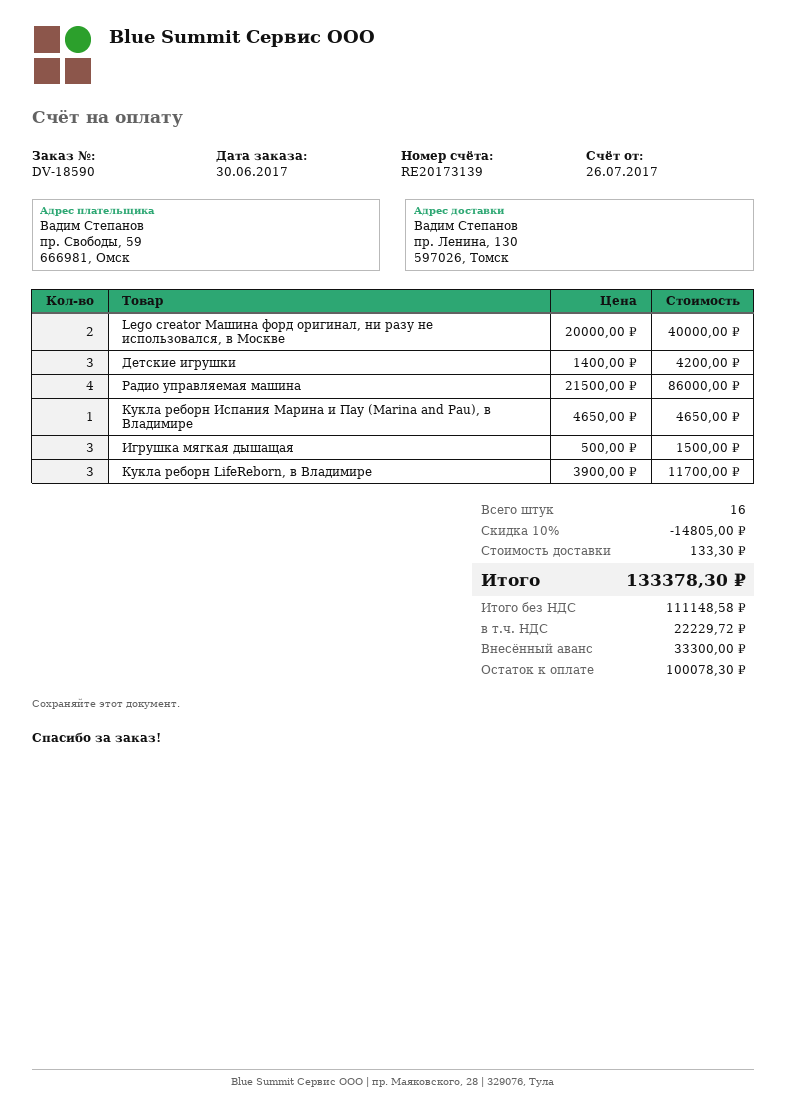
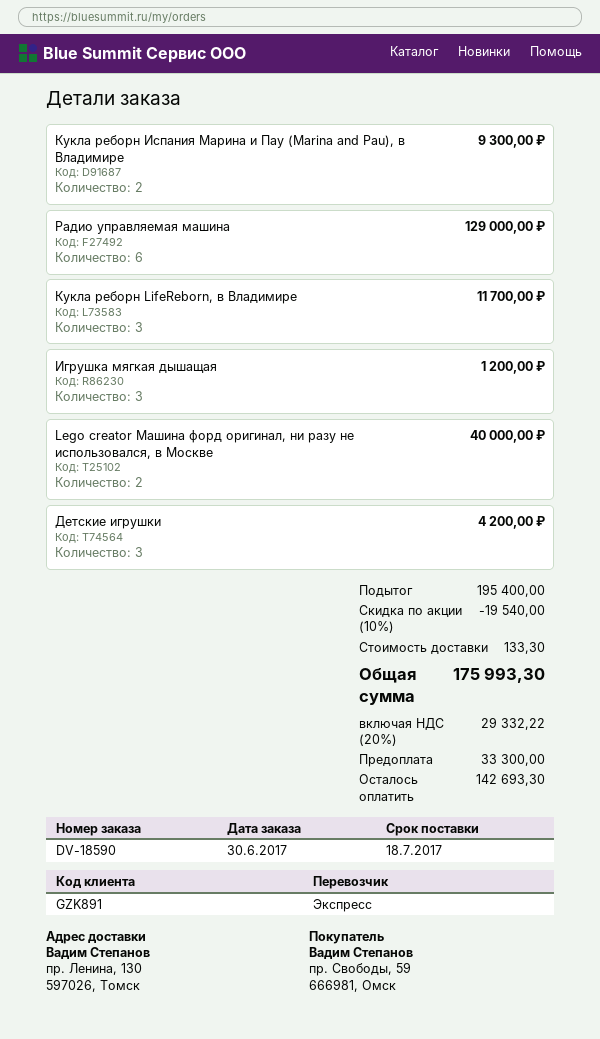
Радио управляемая машина: 4 for 86000.00 -> 6 for 129000.00
Кукла реборн Испания Марина и Пау (Marina and Pau), в Владимире: 1 for 4650.00 -> 2 for 9300.00
Игрушка мягкая дышащая: 3 for 1500.00 -> 3 for 1200.00
discount: 10% = 14805.00 -> 10% = 19540.00
tax: 22229.72 -> 29332.22
total: 133378.30 -> 175993.30
balance: 100078.30 -> 142693.30

